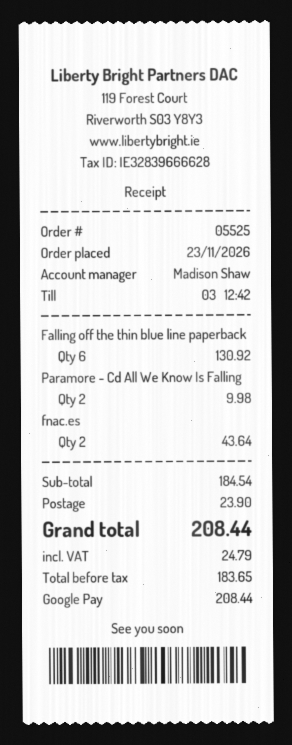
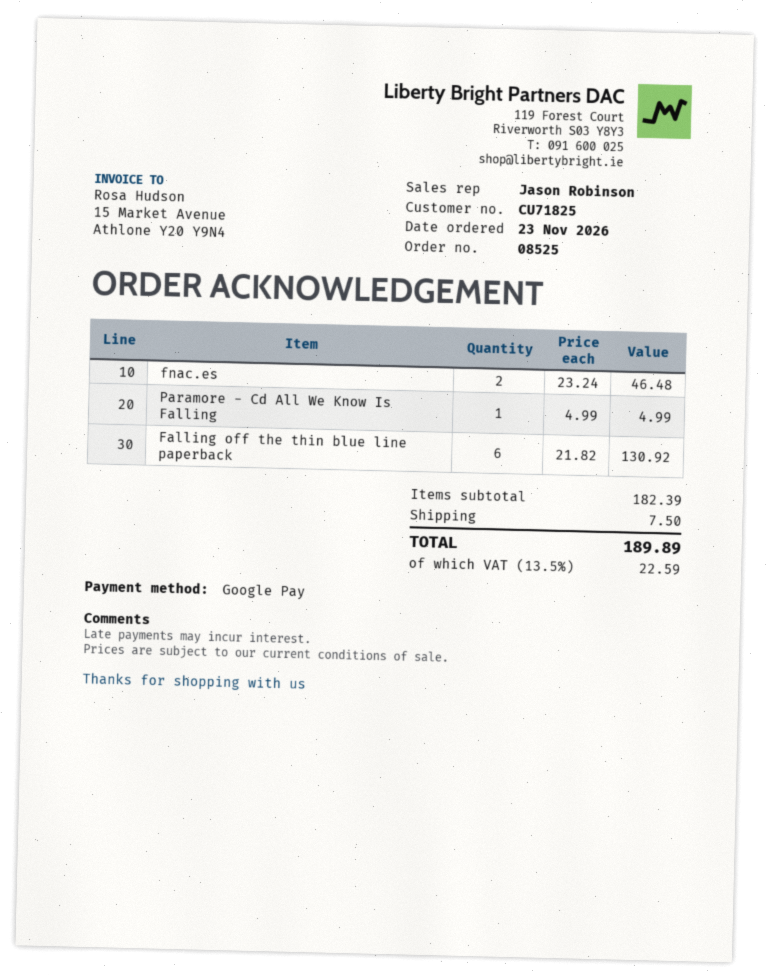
order number: 05525 -> 08525
sales rep: Madison Shaw -> Jason Robinson
Paramore - Cd All We Know Is Falling: 2 for 9.98 -> 1 for 4.99
fnac.es: 2 for 43.64 -> 2 for 46.48
subtotal: 184.54 -> 182.39
shipping: 23.90 -> 7.50
tax: 24.79 -> 22.59
total: 208.44 -> 189.89

